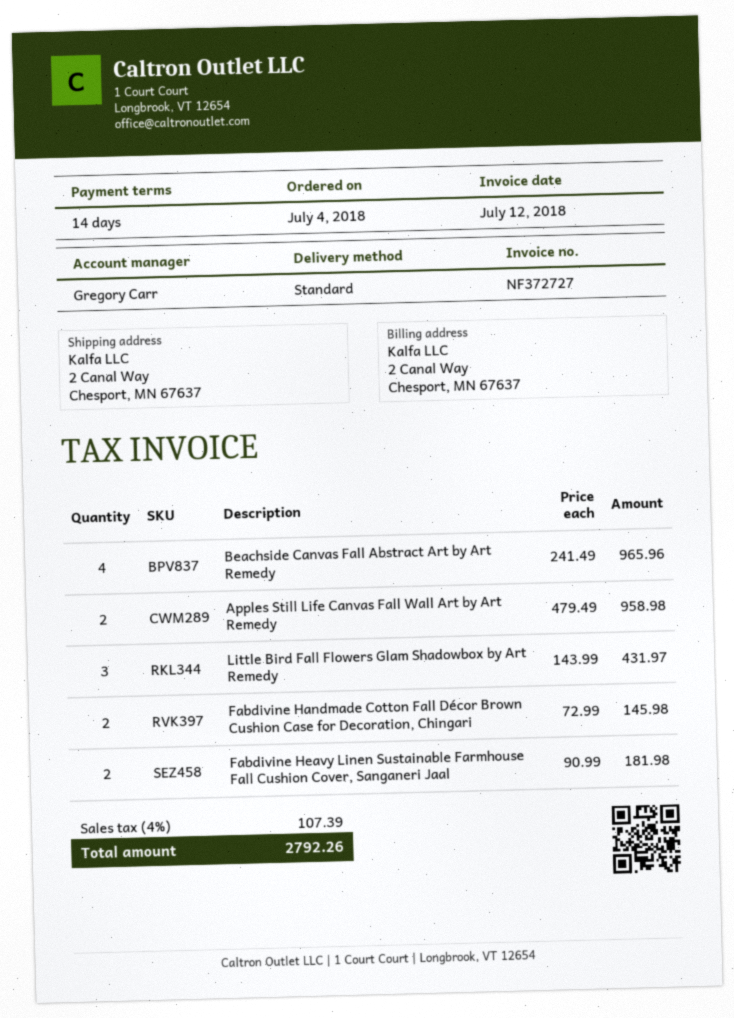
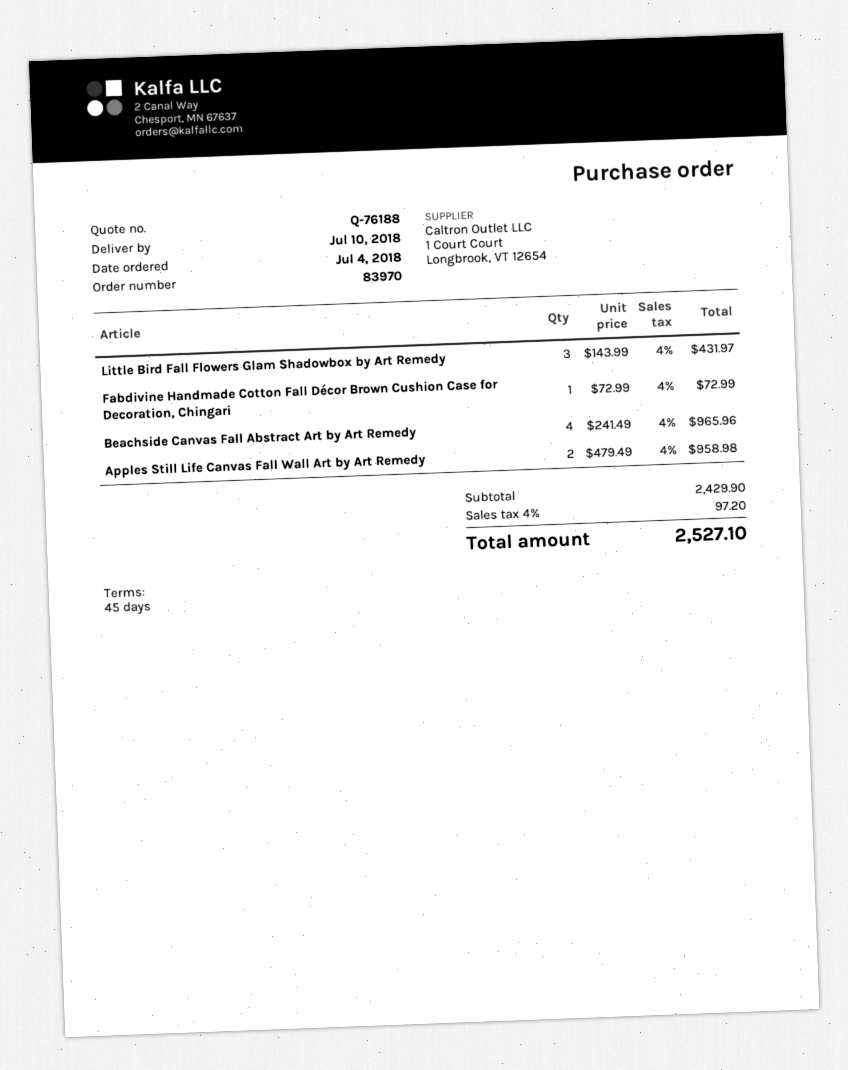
payment terms: 14 days -> 45 days
Fabdivine Handmade Cotton Fall Décor Brown Cushion Case for Decoration, Chingari: 2 x 72.99 = 145.98 -> 1 x 72.99 = 72.99
Fabdivine Heavy Linen Sustainable Farmhouse Fall Cushion Cover, Sanganeri Jaal: 2 x 90.99 = 181.98 -> none
tax: 4% = 107.39 -> 4% = 97.20
total: 2792.26 -> 2527.10

